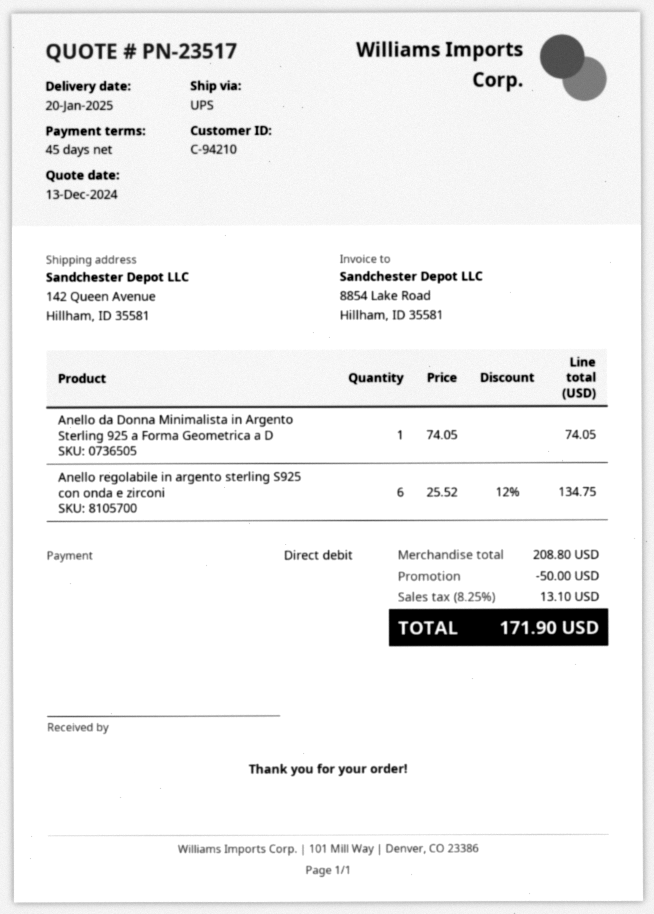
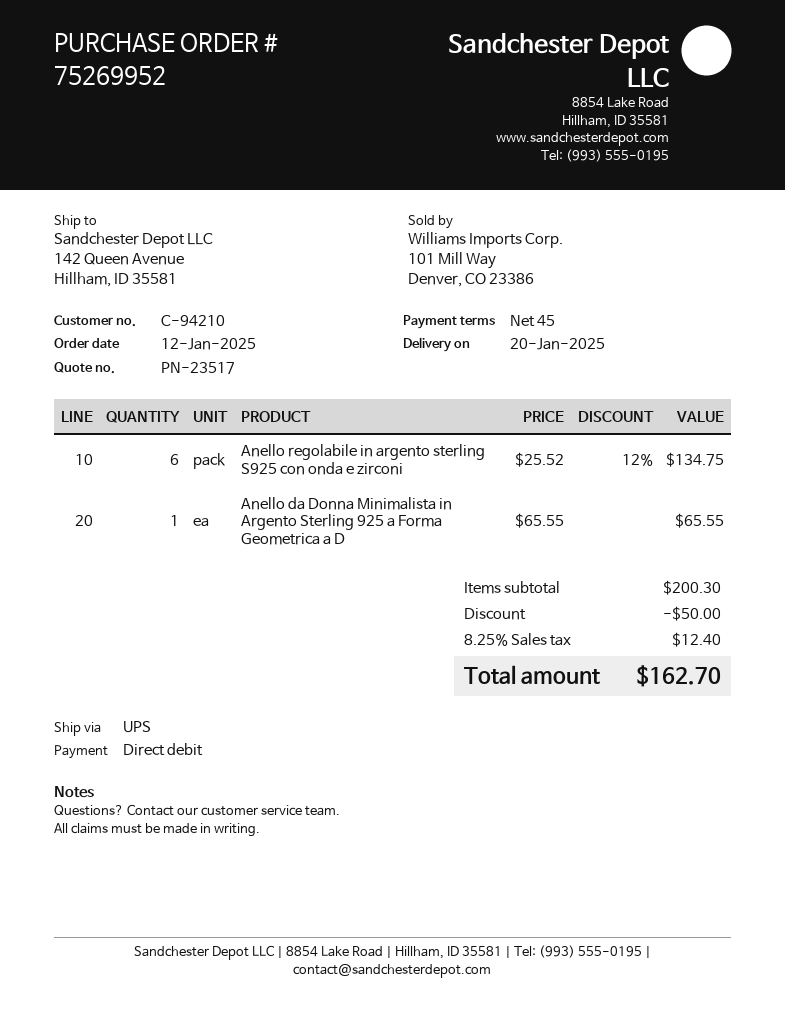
Anello da Donna Minimalista in Argento Sterling 925 a Forma Geometrica a D: 1 x 74.05 = 74.05 -> 1 x 65.55 = 65.55
subtotal: 208.80 -> 200.30
tax: 8.25% = 13.10 -> 8.25% = 12.40
total: 171.90 -> 162.70

